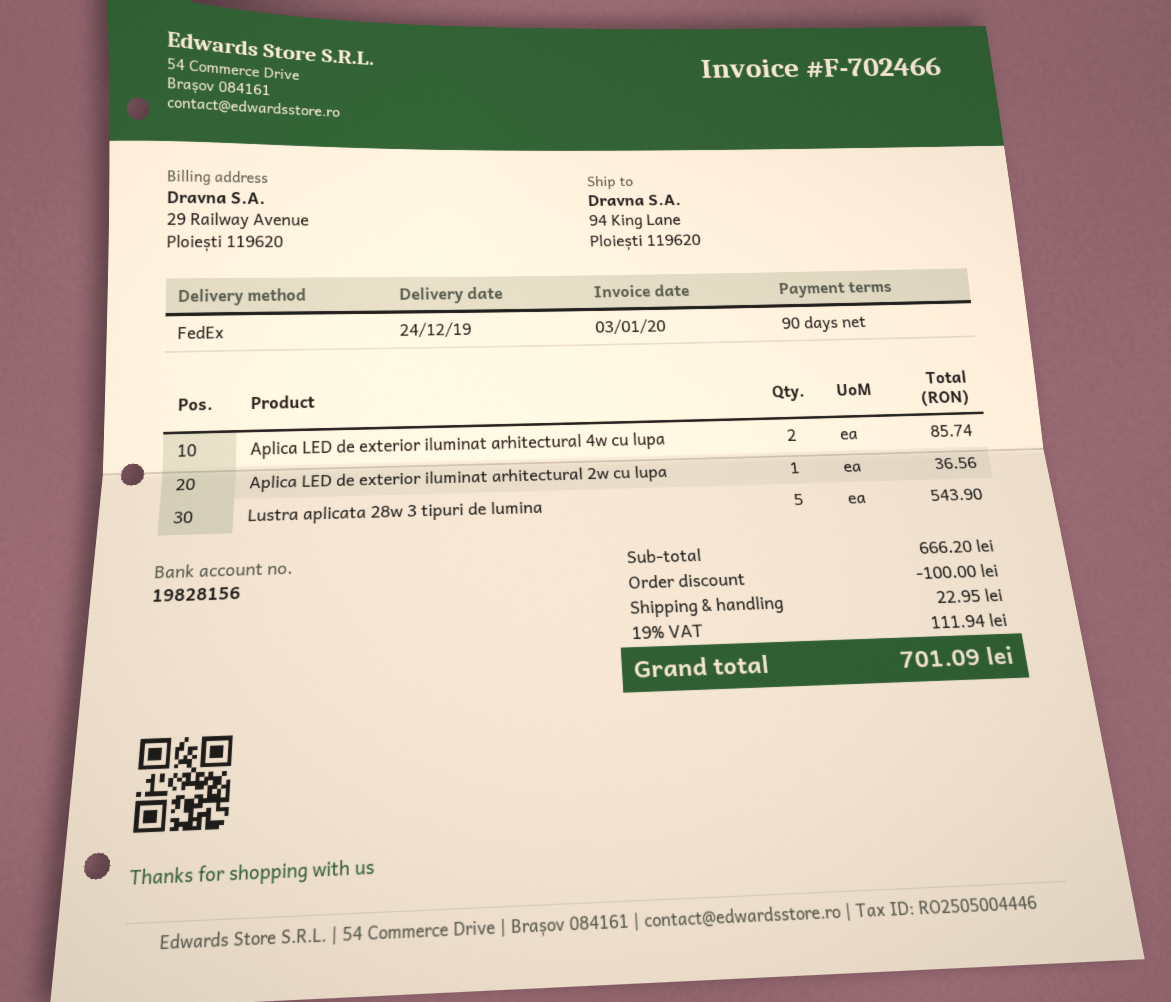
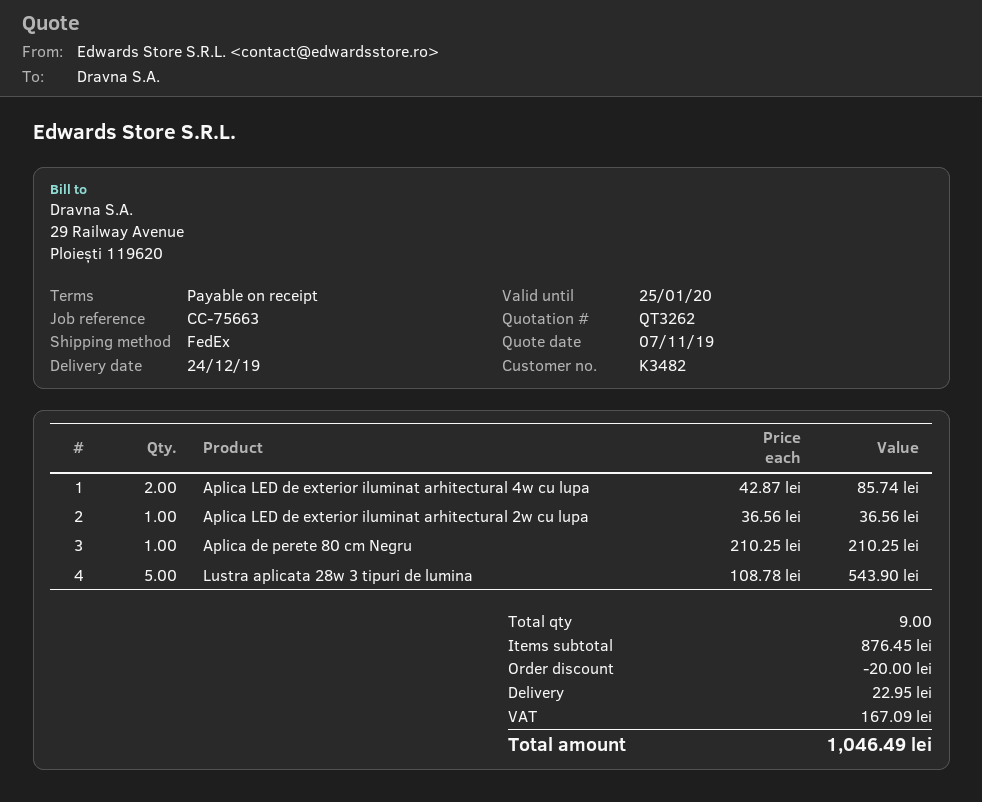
payment terms: 90 days -> on receipt
Aplica de perete 80 cm Negru: none -> 1 for 210.25
subtotal: 666.20 -> 876.45
discount: 100.00 -> 20.00
tax: 111.94 -> 167.09
total: 701.09 -> 1046.49

